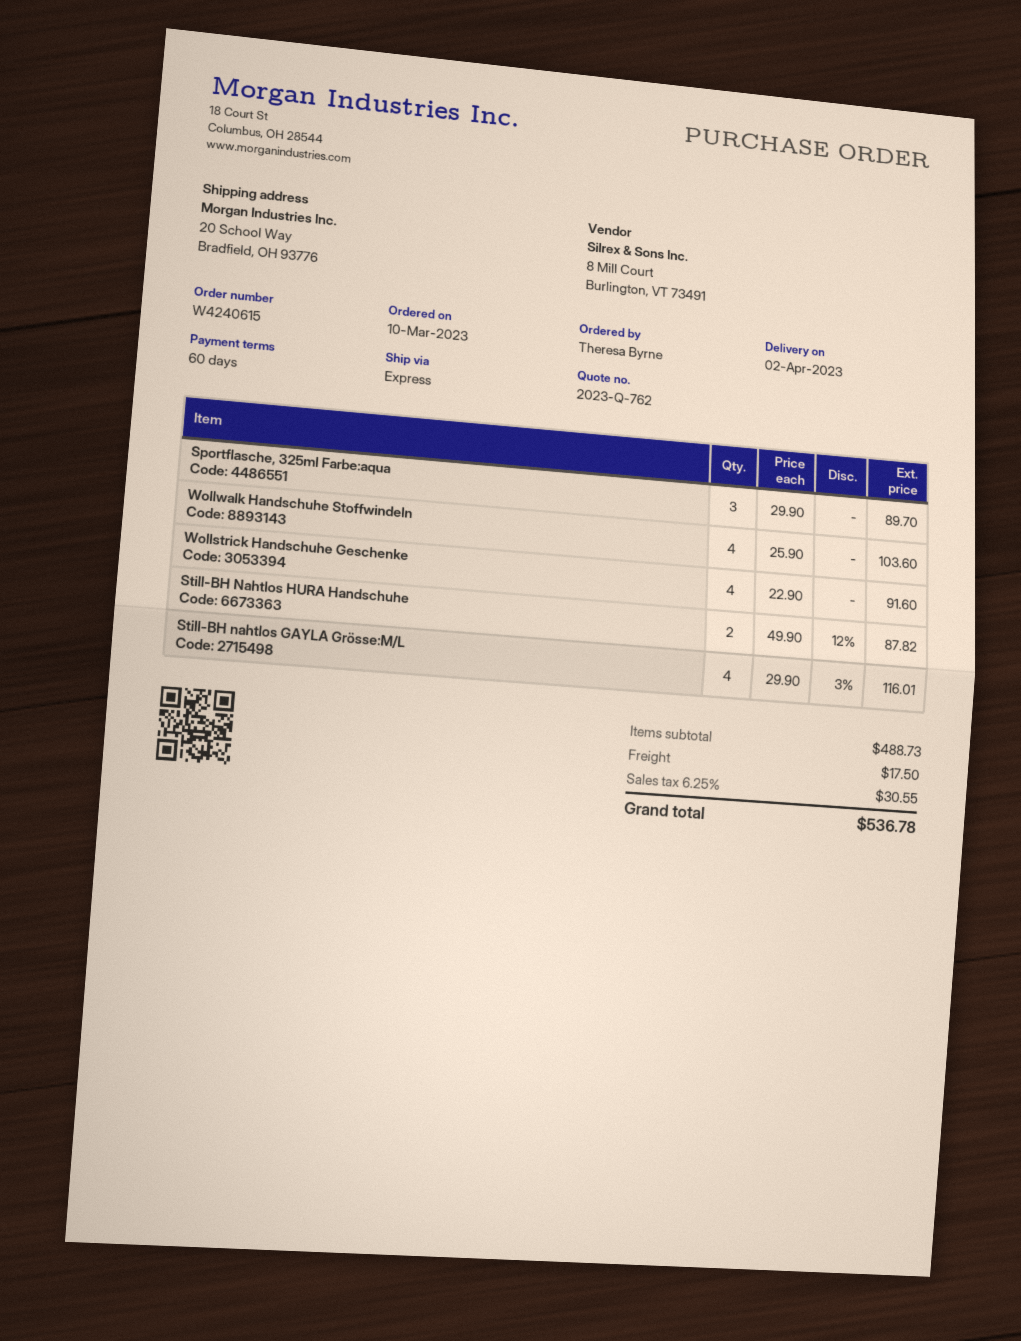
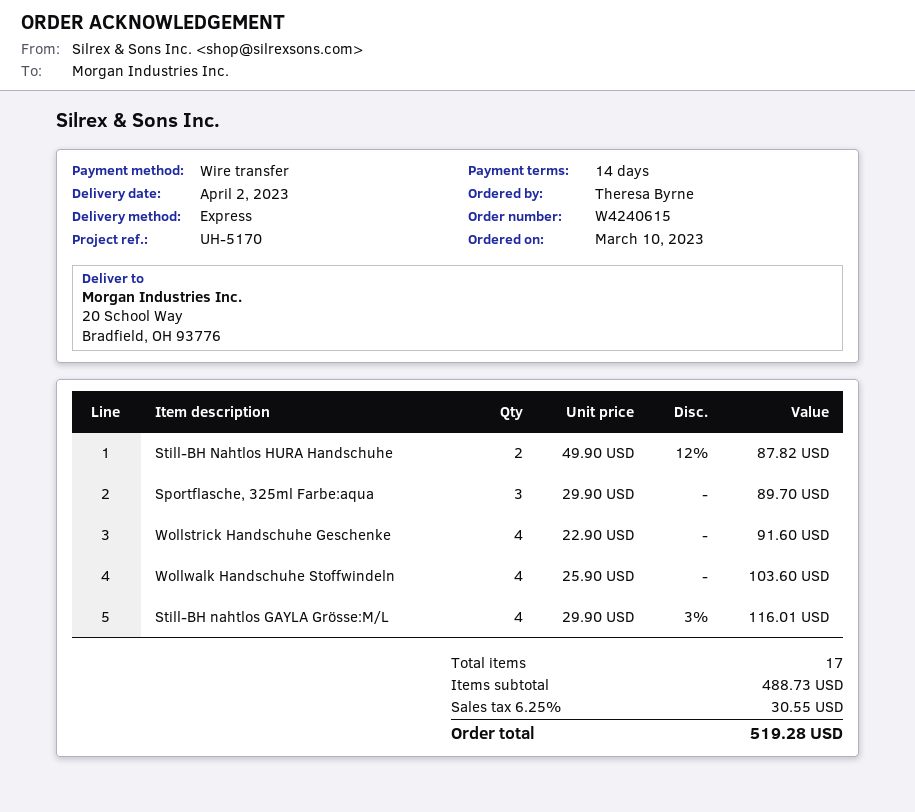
payment terms: 60 days -> 14 days
shipping: 17.50 -> none
total: 536.78 -> 519.28

